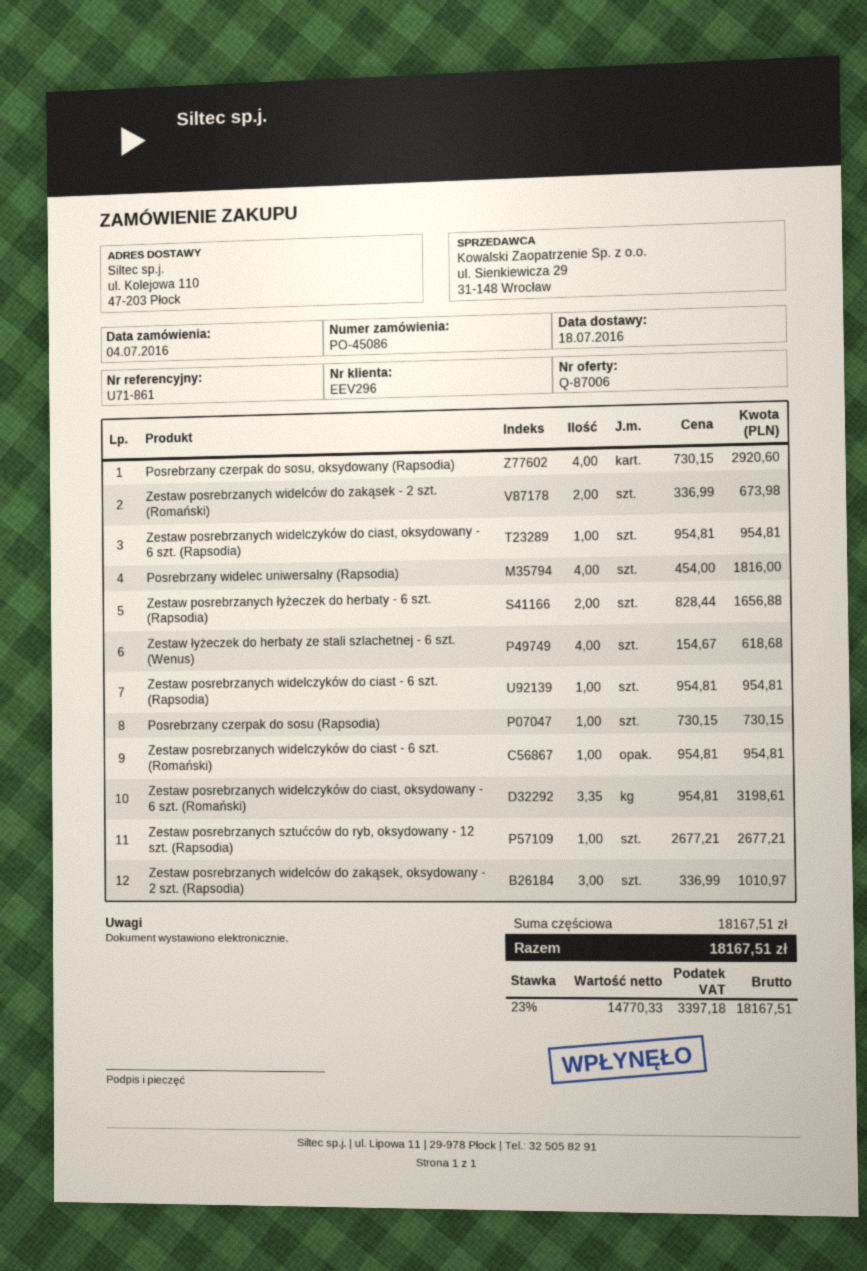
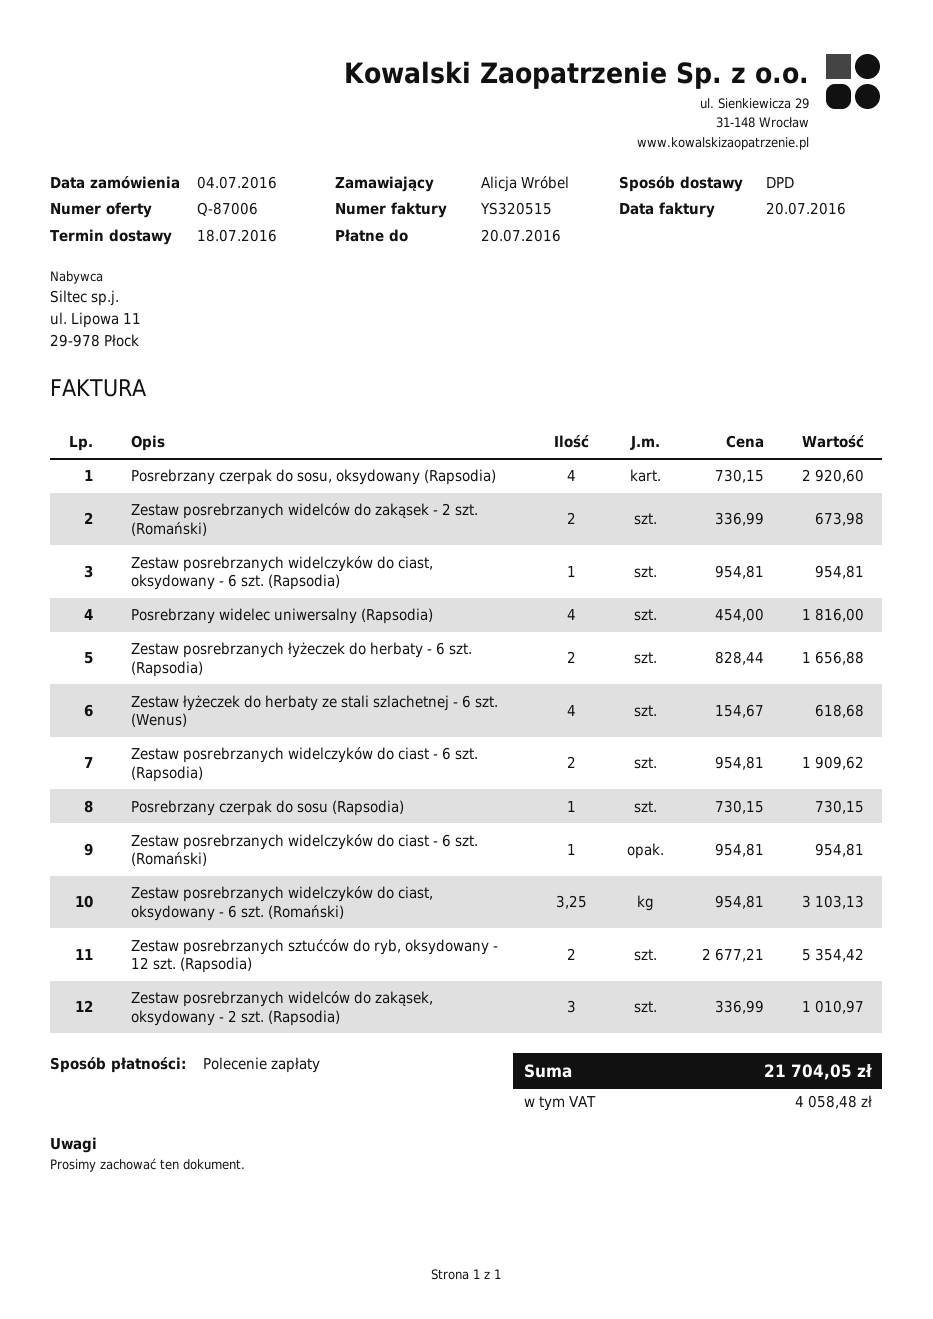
Zestaw posrebrzanych widelczyków do ciast - 6 szt. (Rapsodia): 1 x 954.81 = 954.81 -> 2 x 954.81 = 1909.62
Zestaw posrebrzanych widelczyków do ciast, oksydowany - 6 szt. (Romański): 3.35 x 954.81 = 3198.61 -> 3.25 x 954.81 = 3103.13
Zestaw posrebrzanych sztućców do ryb, oksydowany - 12 szt. (Rapsodia): 1 x 2677.21 = 2677.21 -> 2 x 2677.21 = 5354.42
tax: 3397.18 -> 4058.48
total: 18167.51 -> 21704.05

